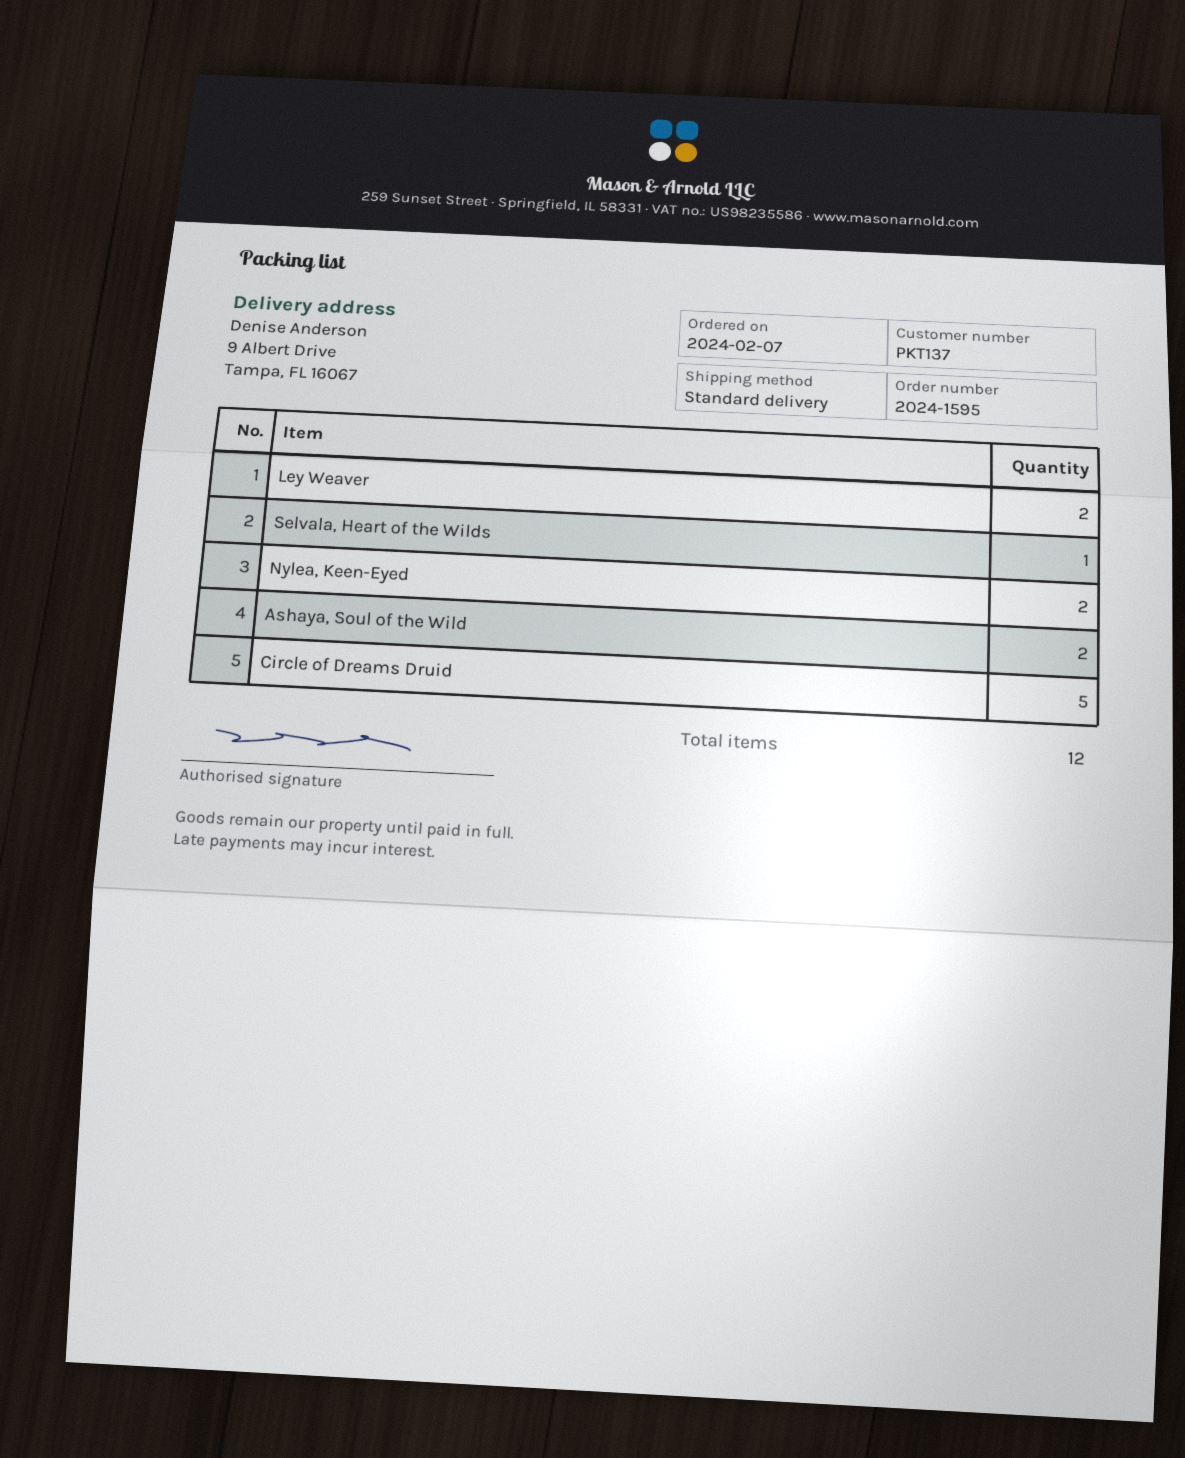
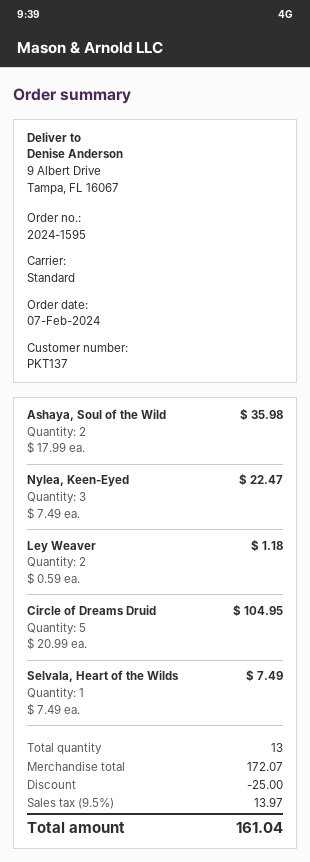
Nylea, Keen-Eyed: 2 -> 3
total quantity: 12 -> 13

